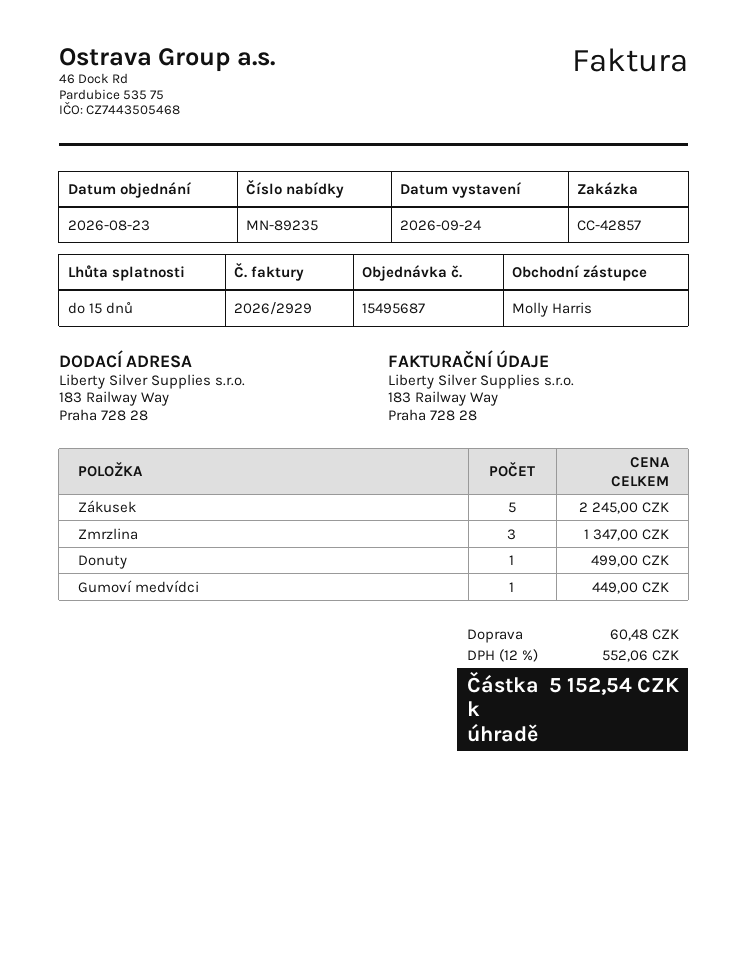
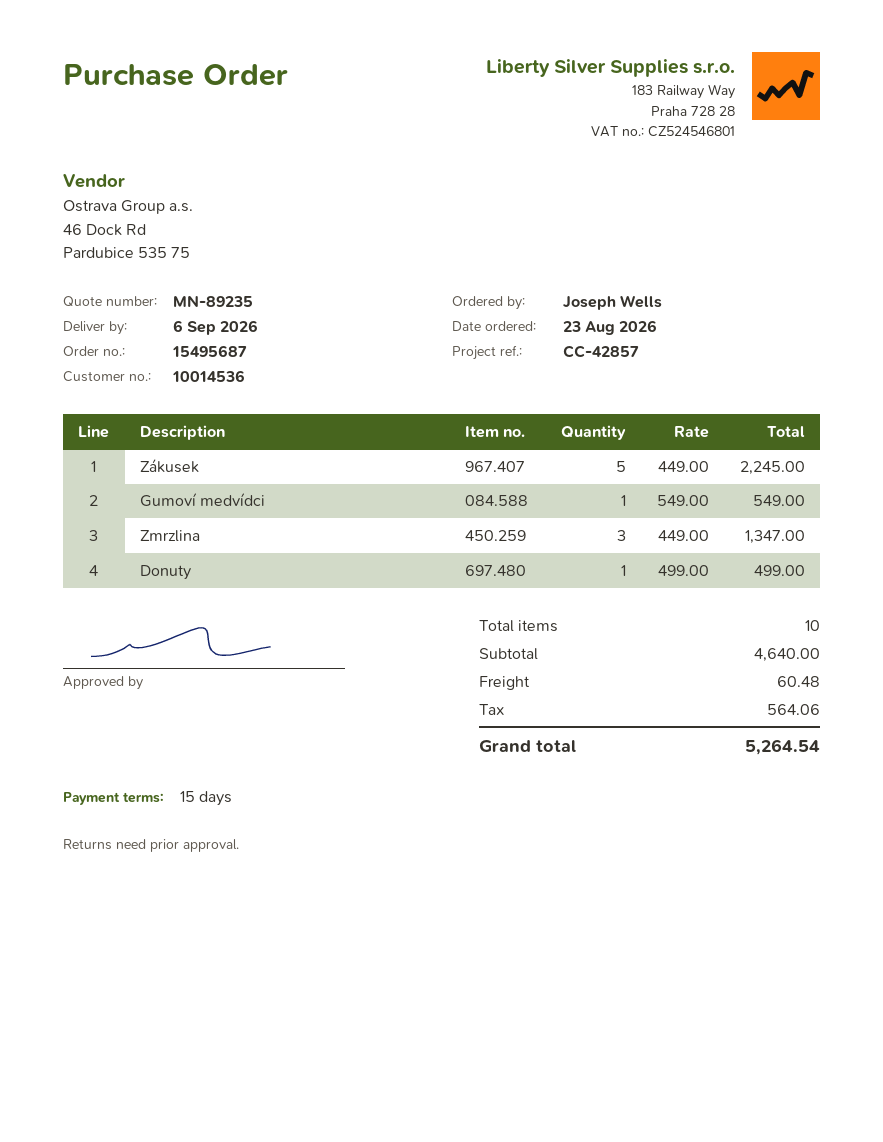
Gumoví medvídci: 1 for 449.00 -> 1 for 549.00
tax: 552.06 -> 564.06
total: 5152.54 -> 5264.54

